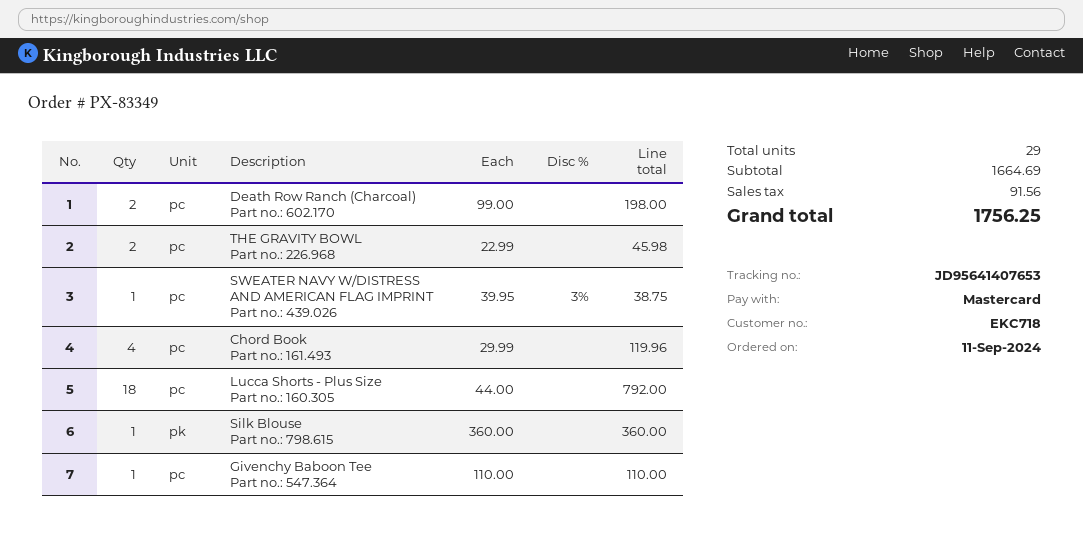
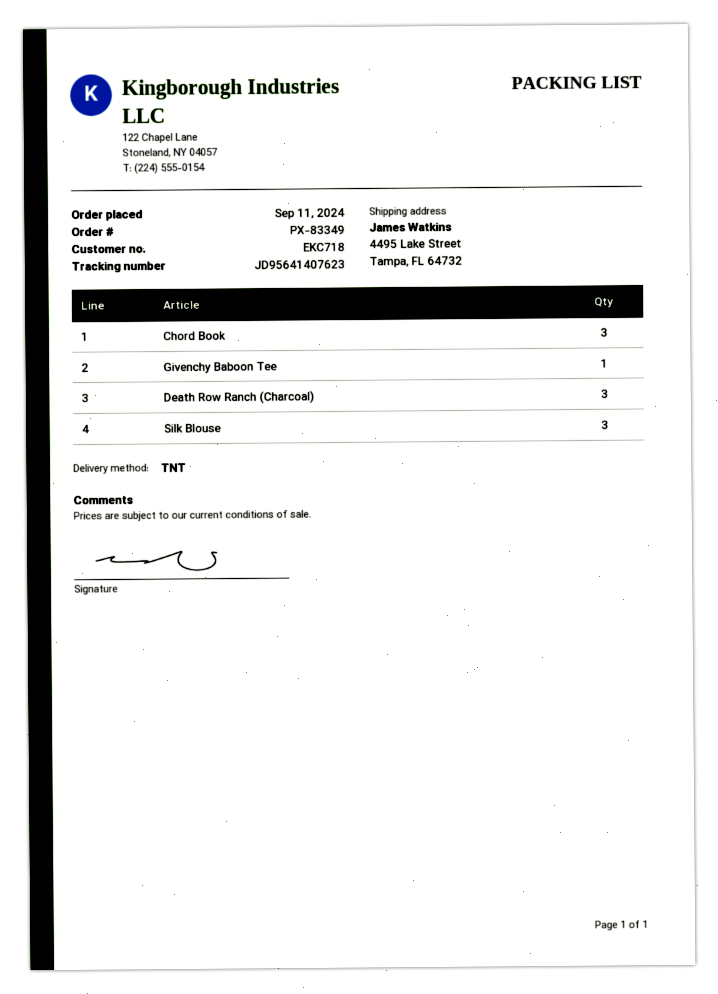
tracking number: JD95641407653 -> JD95641407623
Death Row Ranch (Charcoal): 2 -> 3
THE GRAVITY BOWL: 2 -> none
SWEATER NAVY W/DISTRESS AND AMERICAN FLAG IMPRINT: 1 -> none
Chord Book: 4 -> 3
Lucca Shorts - Plus Size: 18 -> none
Silk Blouse: 1 -> 3

